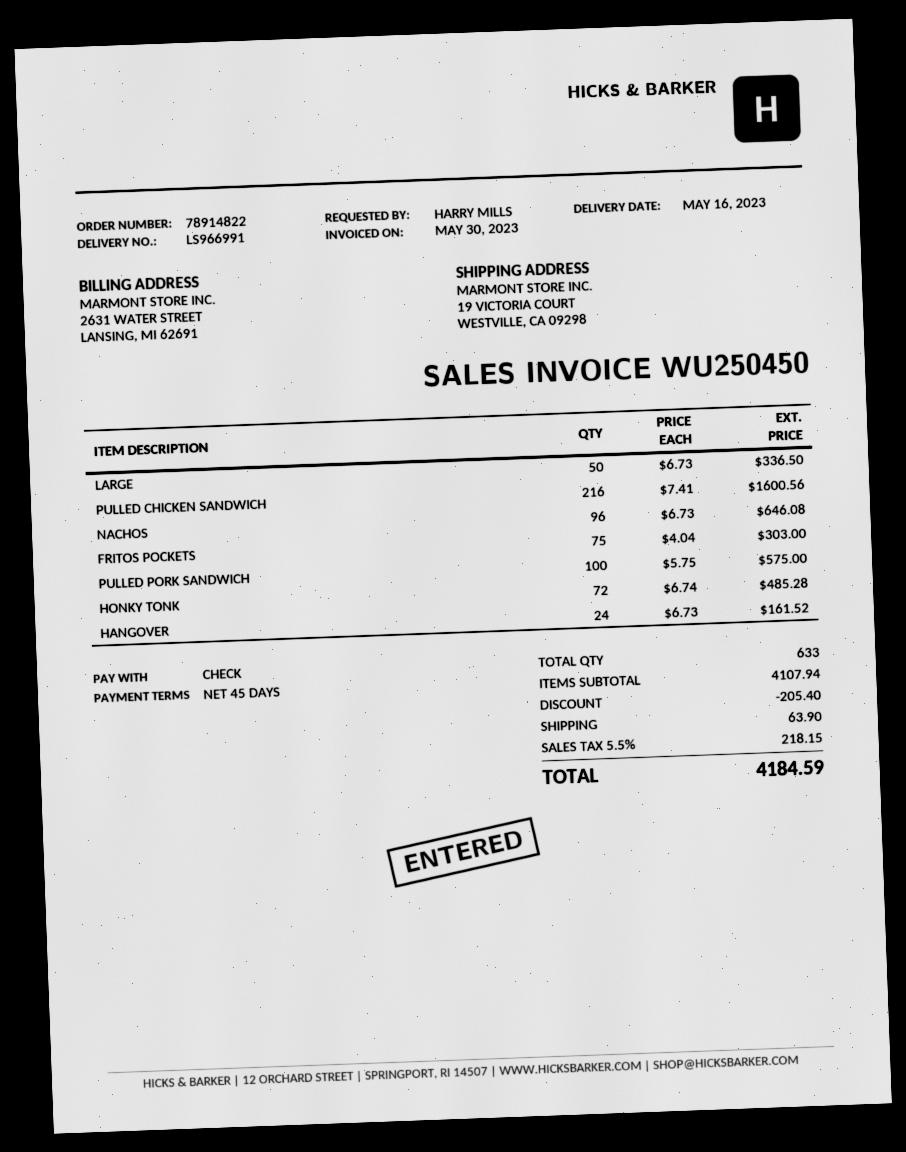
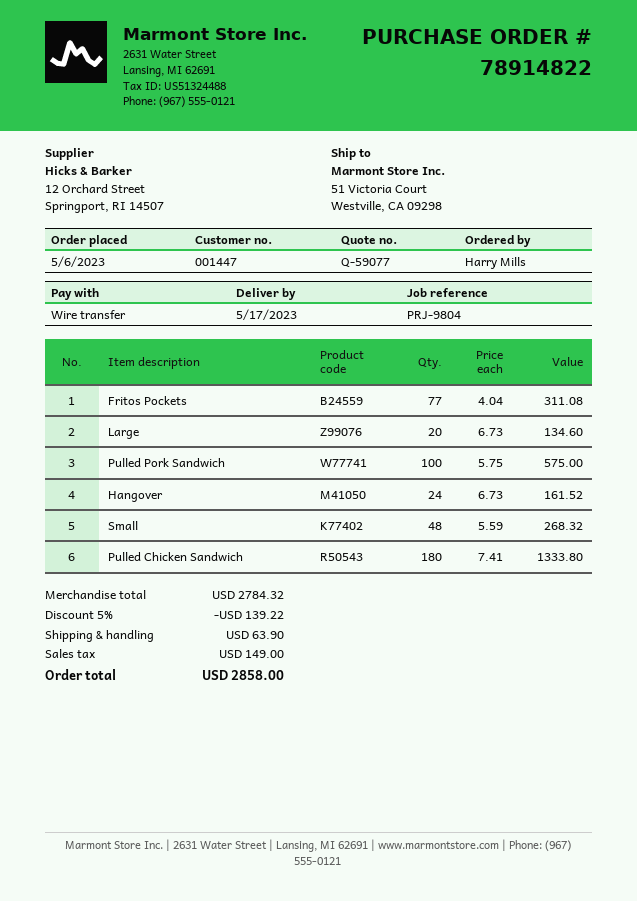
delivery date: 2023-05-16 -> 2023-05-17
payment method: cheque -> bank transfer
ship to: 19 VICTORIA COURT, WESTVILLE, CA 09298 -> 51 Victoria Court, Westville, CA 09298
LARGE: 50 x 6.73 = 336.50 -> 20 x 6.73 = 134.60
PULLED CHICKEN SANDWICH: 216 x 7.41 = 1600.56 -> 180 x 7.41 = 1333.80
NACHOS: 96 x 6.73 = 646.08 -> none
FRITOS POCKETS: 75 x 4.04 = 303.00 -> 77 x 4.04 = 311.08
HONKY TONK: 72 x 6.74 = 485.28 -> none
Small: none -> 48 x 5.59 = 268.32
subtotal: 4107.94 -> 2784.32
discount: 205.40 -> 139.22
tax: 218.15 -> 149.00
total: 4184.59 -> 2858.00

